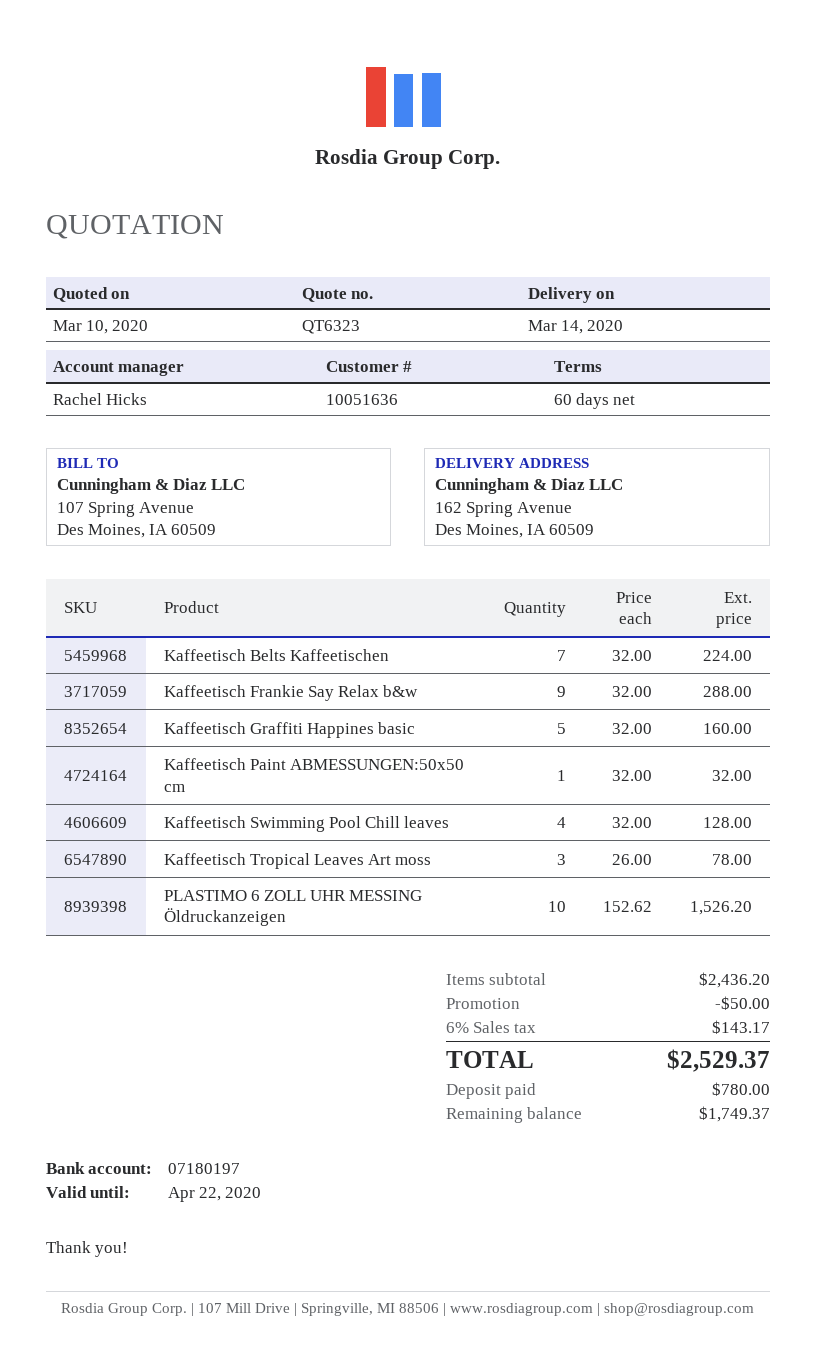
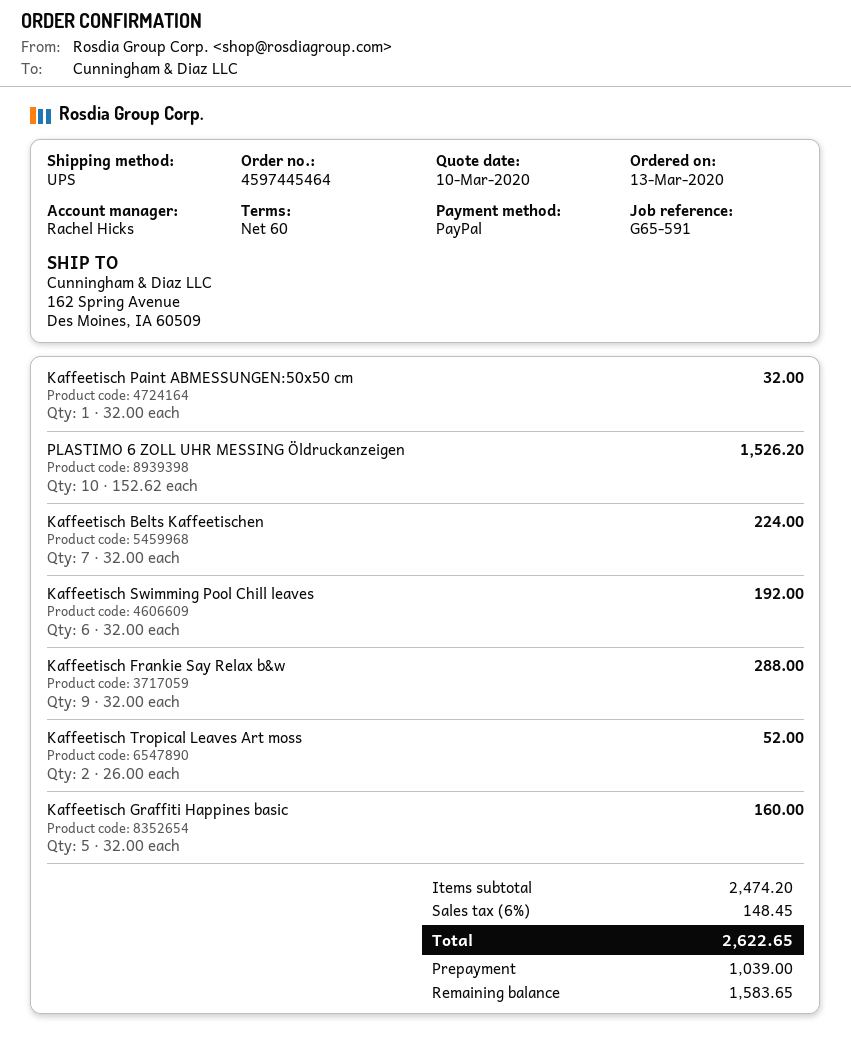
Kaffeetisch Swimming Pool Chill leaves: 4 x 32.00 = 128.00 -> 6 x 32.00 = 192.00
Kaffeetisch Tropical Leaves Art moss: 3 x 26.00 = 78.00 -> 2 x 26.00 = 52.00
subtotal: 2436.20 -> 2474.20
discount: 50.00 -> none
tax: 6% = 143.17 -> 6% = 148.45
total: 2529.37 -> 2622.65
deposit: 780.00 -> 1039.00
balance: 1749.37 -> 1583.65

